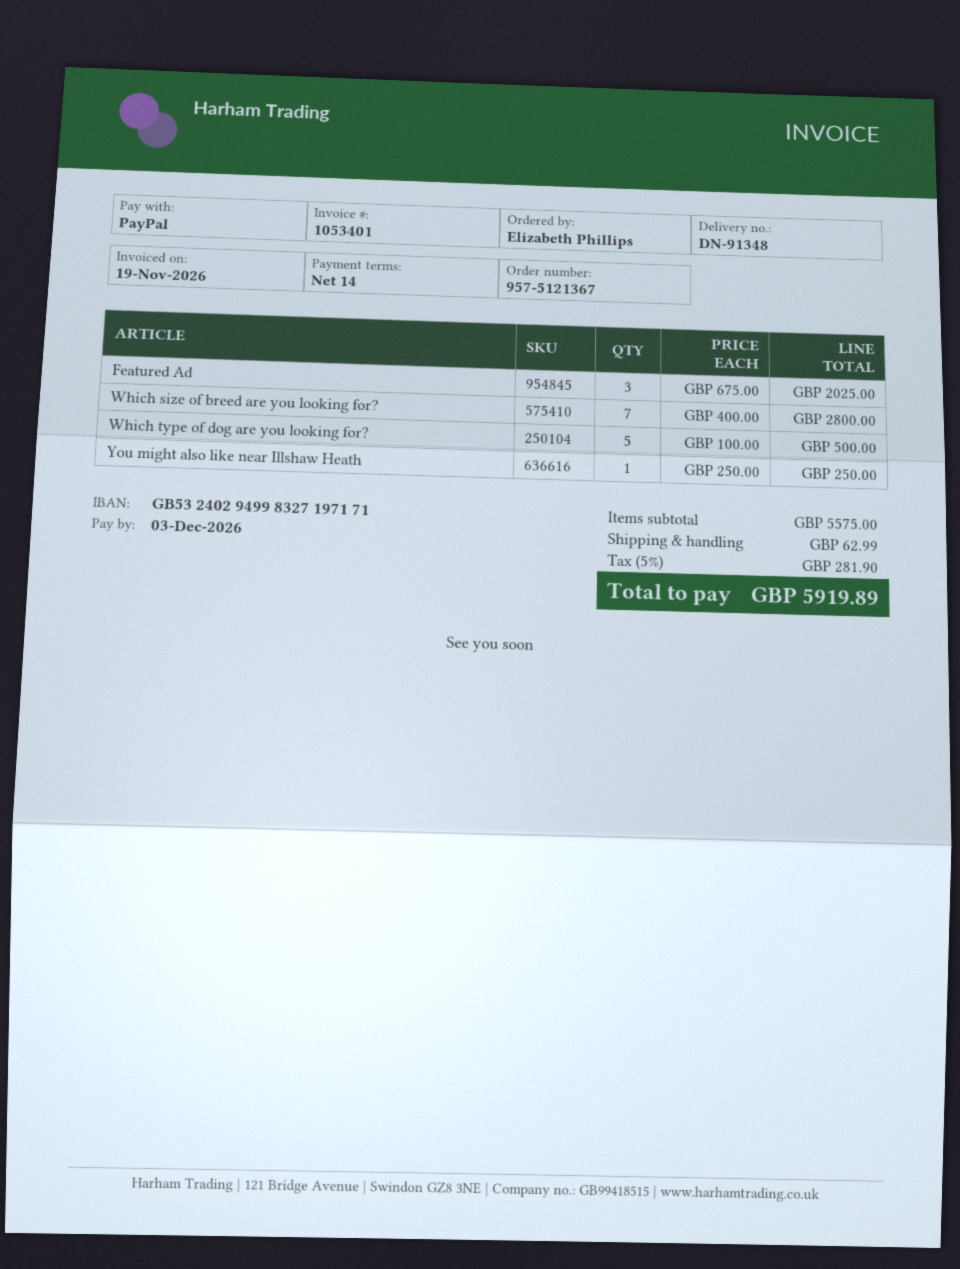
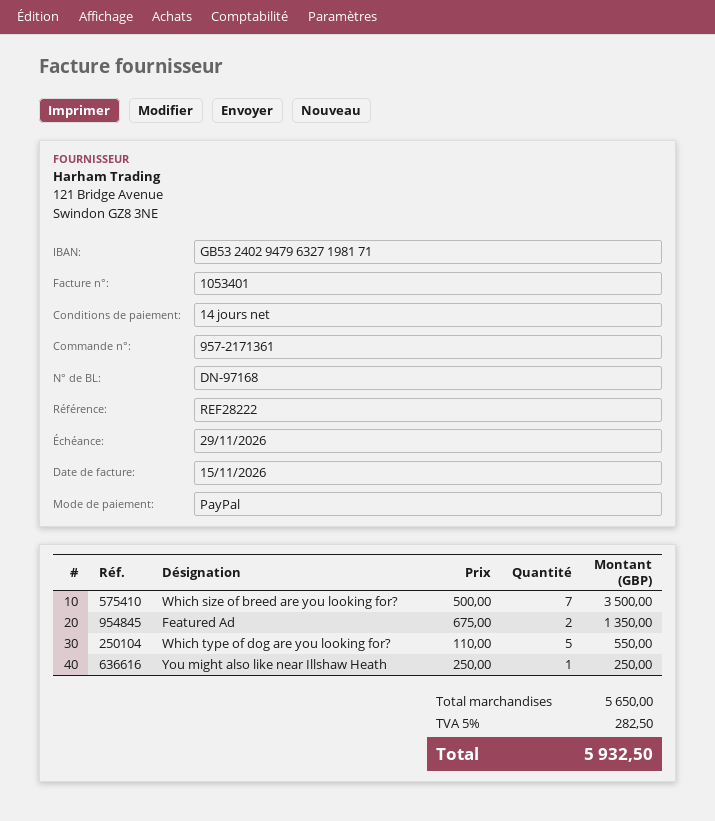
order number: 957-5121367 -> 957-2171361
delivery note number: DN-91348 -> DN-97168
invoice date: 2026-11-19 -> 2026-11-15
due date: 2026-12-03 -> 2026-11-29
bank account: GB53240294998327197171 -> GB53240294796327198171
Featured Ad: 3 x 675.00 = 2025.00 -> 2 x 675.00 = 1350.00
Which size of breed are you looking for?: 7 x 400.00 = 2800.00 -> 7 x 500.00 = 3500.00
Which type of dog are you looking for?: 5 x 100.00 = 500.00 -> 5 x 110.00 = 550.00
subtotal: 5575.00 -> 5650.00
shipping: 62.99 -> none
tax: 5% = 281.90 -> 5% = 282.50
total: 5919.89 -> 5932.50

